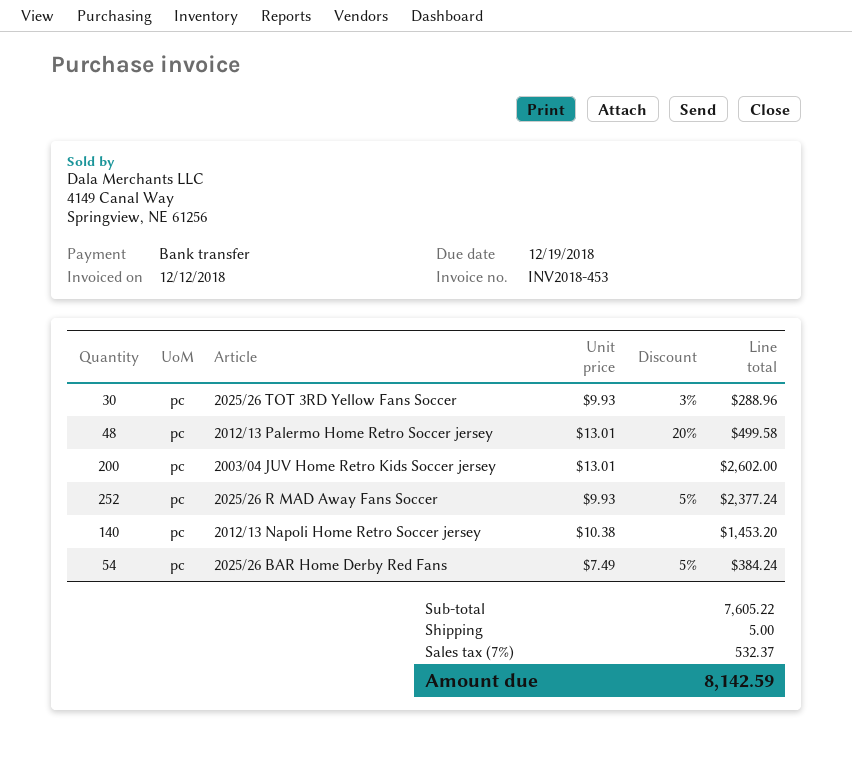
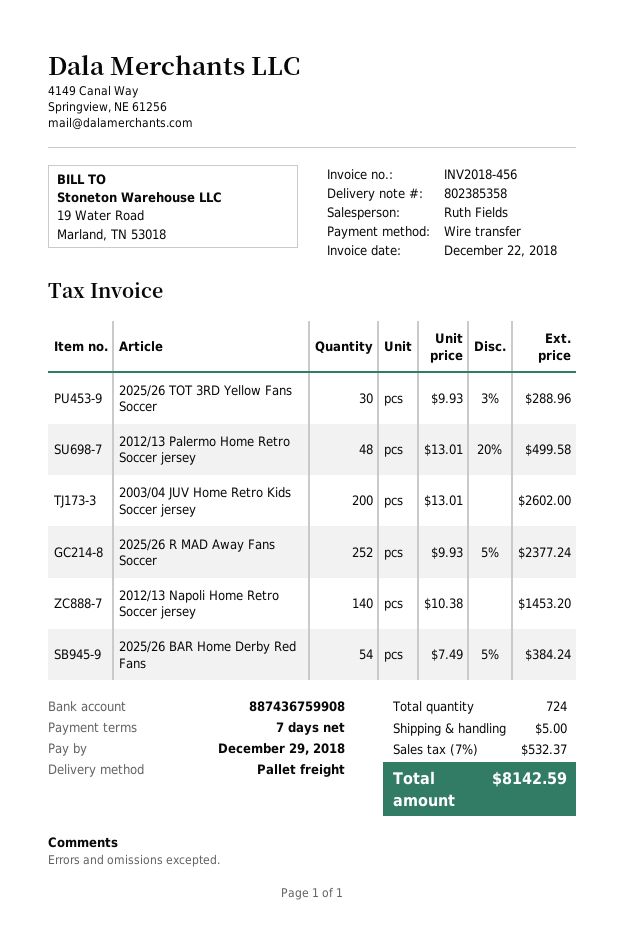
invoice number: INV2018-453 -> INV2018-456
invoice date: 2018-12-12 -> 2018-12-22
due date: 2018-12-19 -> 2018-12-29

